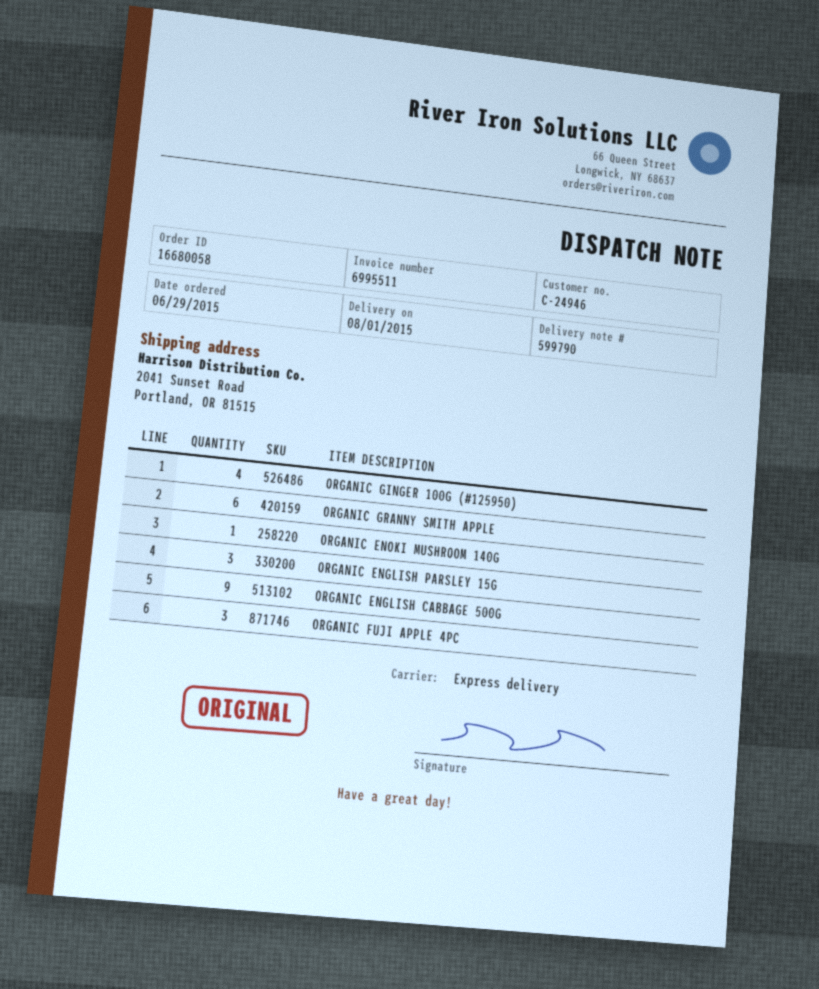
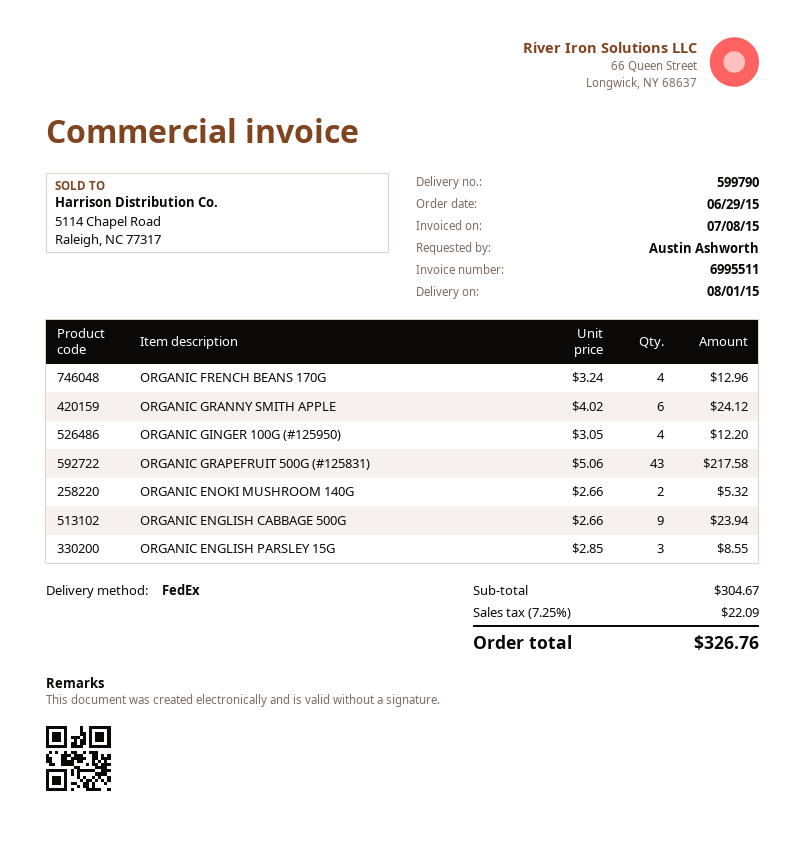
shipping method: express -> FedEx
ORGANIC ENOKI MUSHROOM 140G: 1 -> 2
ORGANIC FUJI APPLE 4PC: 3 -> none
ORGANIC FRENCH BEANS 170G: none -> 4
ORGANIC GRAPEFRUIT 500G (#125831): none -> 43

